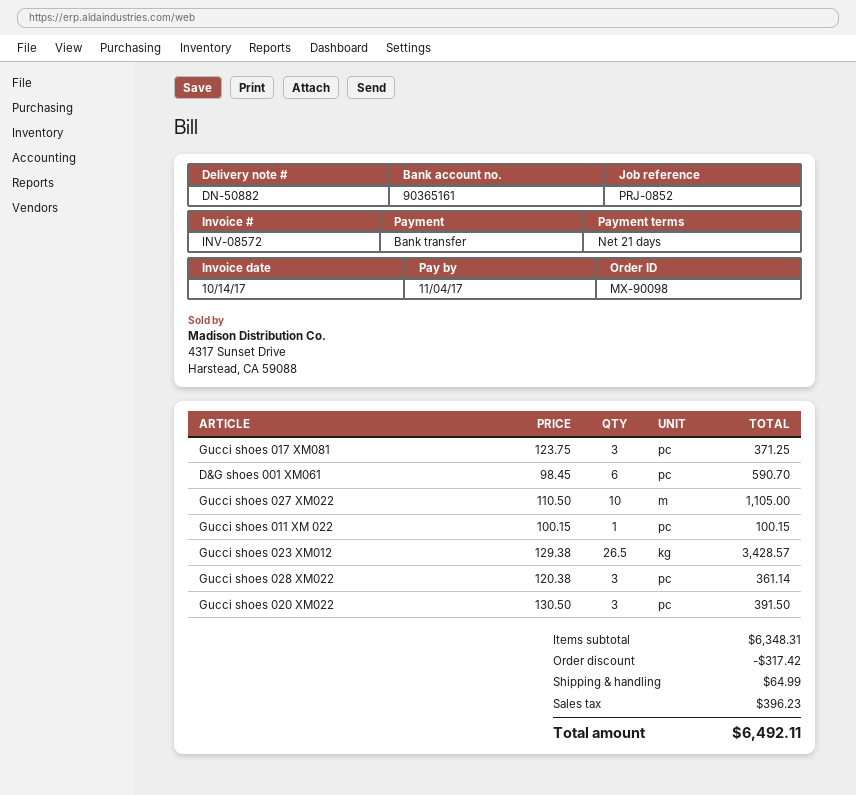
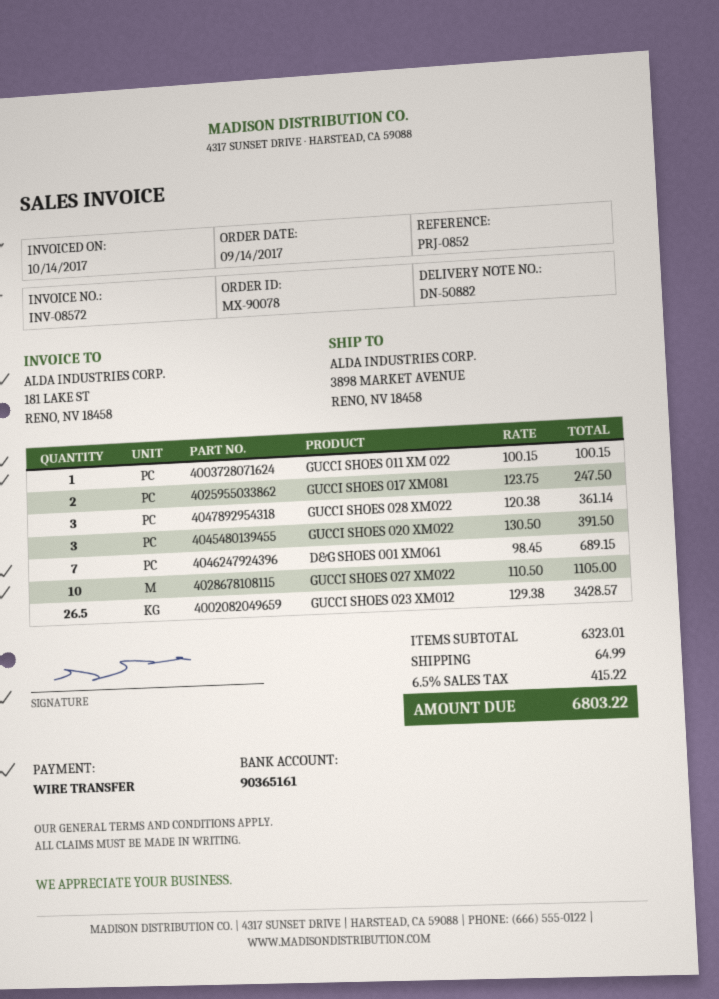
order number: MX-90098 -> MX-90078
Gucci shoes 017 XM081: 3 x 123.75 = 371.25 -> 2 x 123.75 = 247.50
D&G shoes 001 XM061: 6 x 98.45 = 590.70 -> 7 x 98.45 = 689.15
subtotal: 6348.31 -> 6323.01
discount: 317.42 -> none
tax: 396.23 -> 415.22
total: 6492.11 -> 6803.22

